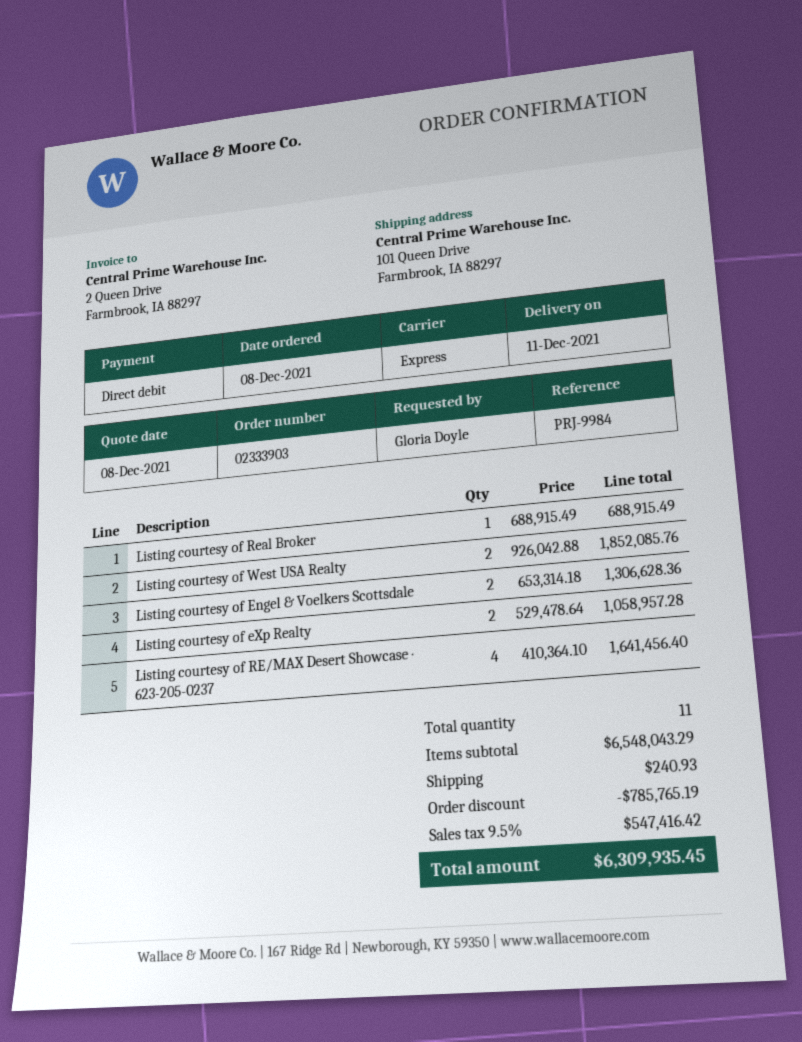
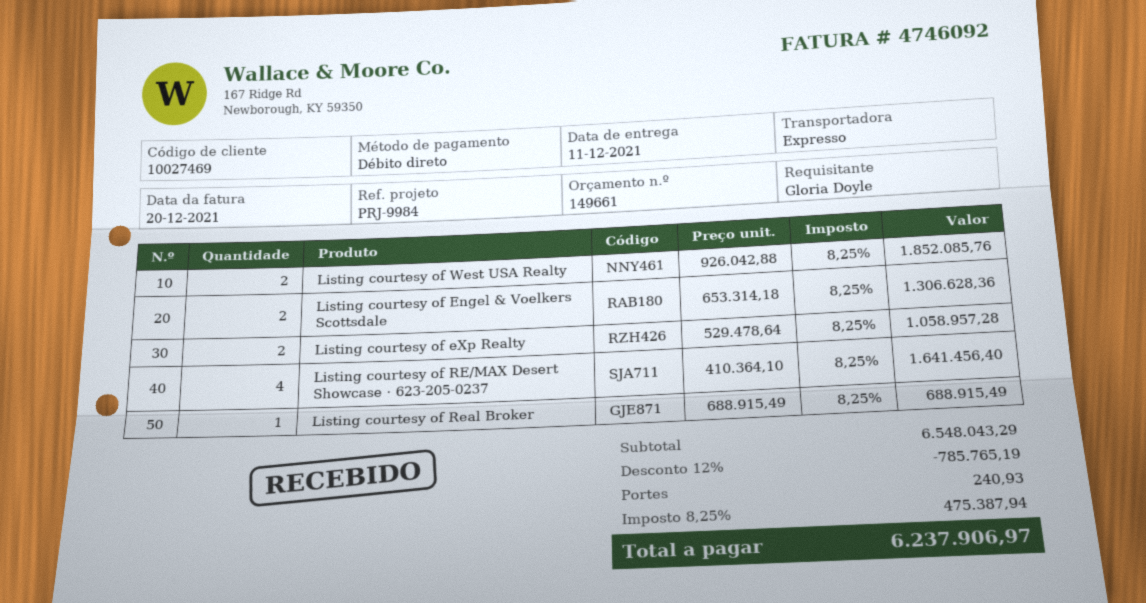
tax: 9.5% = 547416.42 -> 8.25% = 475387.94
total: 6309935.45 -> 6237906.97

